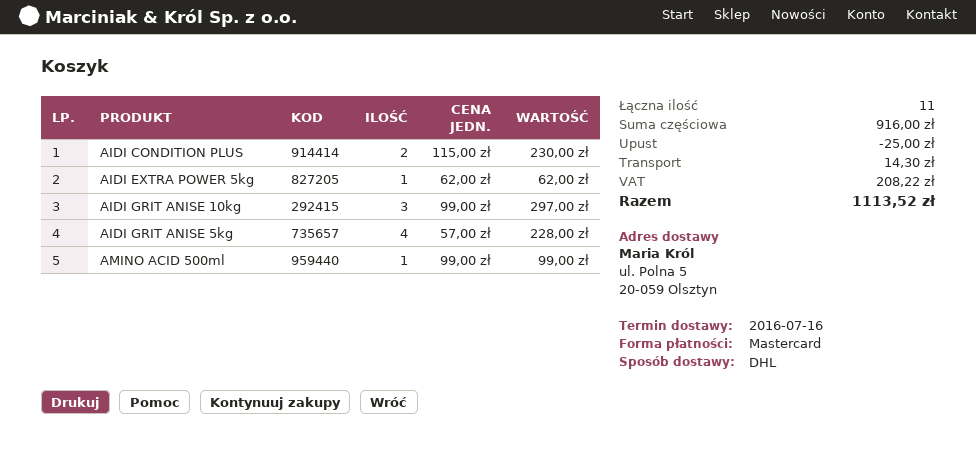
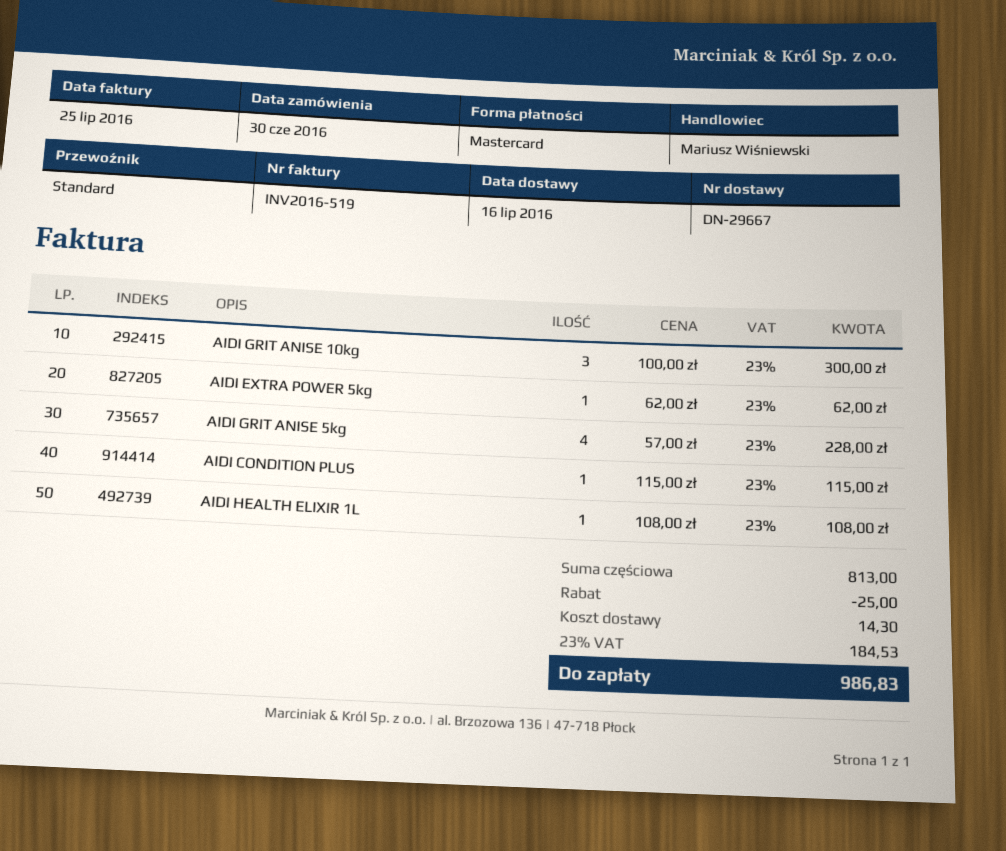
shipping method: DHL -> standard
AIDI CONDITION PLUS: 2 x 115.00 = 230.00 -> 1 x 115.00 = 115.00
AIDI GRIT ANISE 10kg: 3 x 99.00 = 297.00 -> 3 x 100.00 = 300.00
AMINO ACID 500ml: 1 x 99.00 = 99.00 -> none
AIDI HEALTH ELIXIR 1L: none -> 1 x 108.00 = 108.00
subtotal: 916.00 -> 813.00
tax: 208.22 -> 184.53
total: 1113.52 -> 986.83

